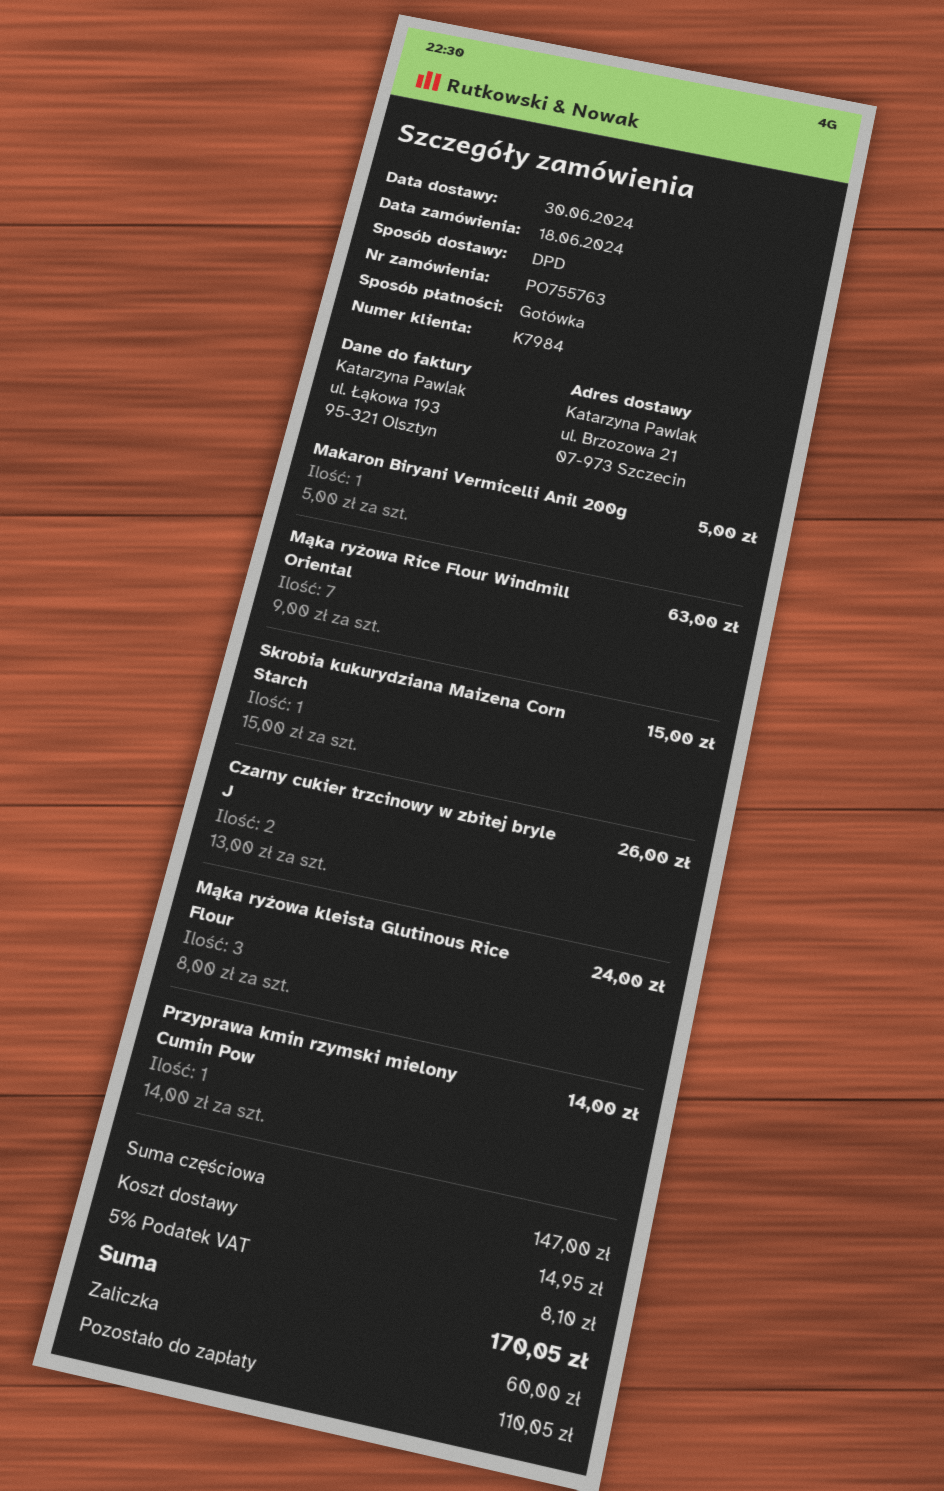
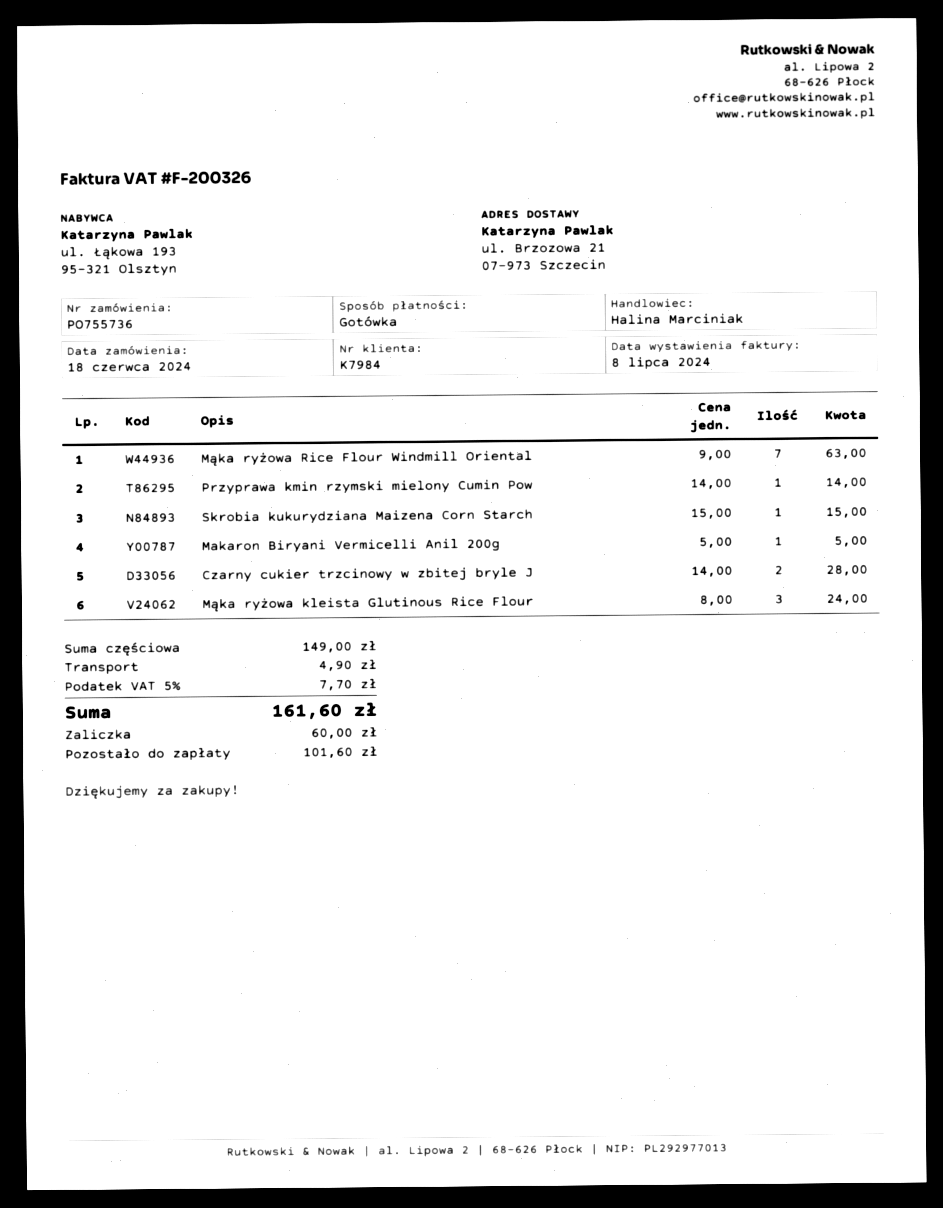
order number: PO755763 -> PO755736
Czarny cukier trzcinowy w zbitej bryle J: 2 x 13.00 = 26.00 -> 2 x 14.00 = 28.00
subtotal: 147.00 -> 149.00
shipping: 14.95 -> 4.90
tax: 5% = 8.10 -> 5% = 7.70
total: 170.05 -> 161.60
balance: 110.05 -> 101.60

